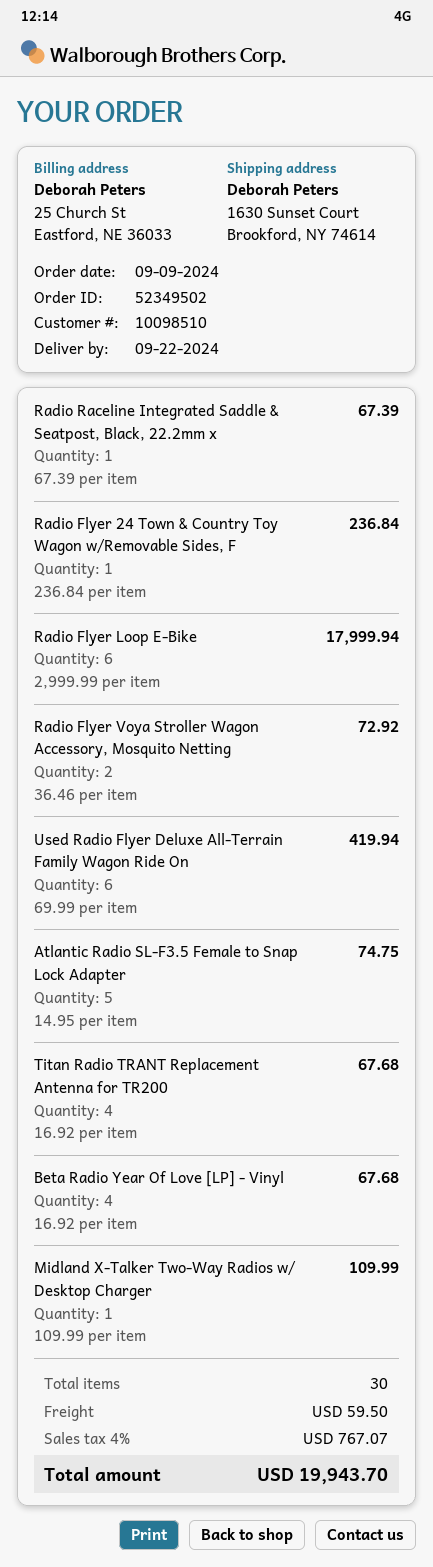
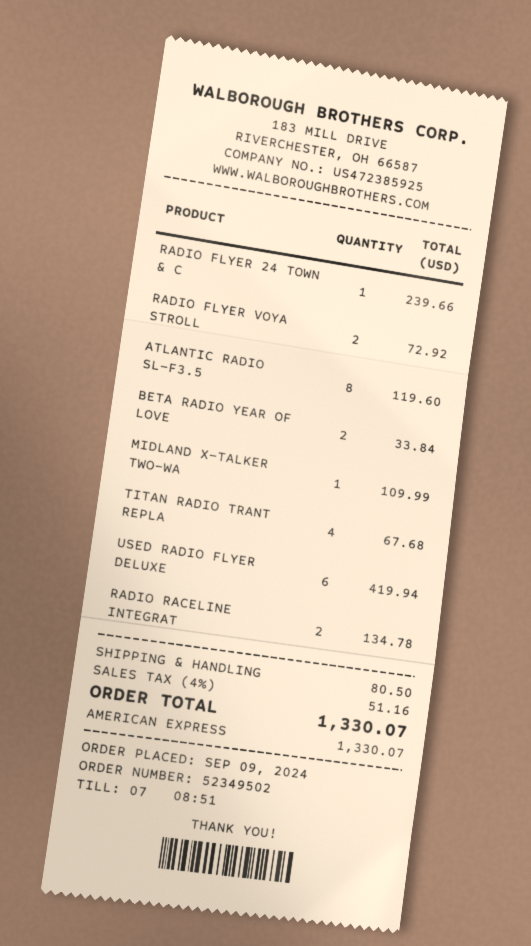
Radio Raceline Integrated Saddle & Seatpost, Black, 22.2mm x: 1 for 67.39 -> 2 for 134.78
Radio Flyer 24 Town & Country Toy Wagon w/Removable Sides, F: 1 for 236.84 -> 1 for 239.66
Radio Flyer Loop E-Bike: 6 for 17999.94 -> none
Atlantic Radio SL-F3.5 Female to Snap Lock Adapter: 5 for 74.75 -> 8 for 119.60
Beta Radio Year Of Love [LP] - Vinyl: 4 for 67.68 -> 2 for 33.84
shipping: 59.50 -> 80.50
tax: 4% = 767.07 -> 4% = 51.16
total: 19943.70 -> 1330.07

